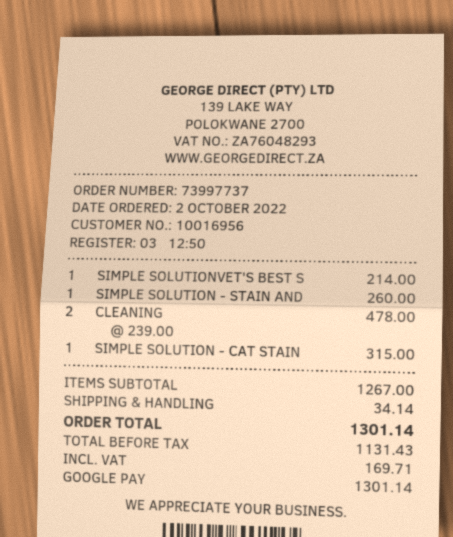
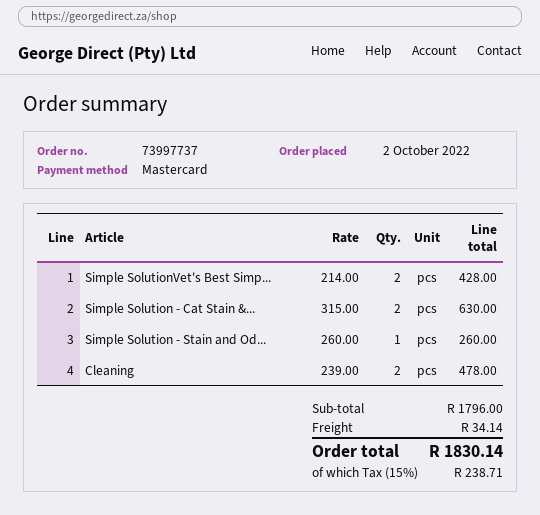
payment method: Google Pay -> Mastercard
SIMPLE SOLUTIONVET'S BEST S: 1 x 214.00 = 214.00 -> 2 x 214.00 = 428.00
SIMPLE SOLUTION - CAT STAIN: 1 x 315.00 = 315.00 -> 2 x 315.00 = 630.00
subtotal: 1267.00 -> 1796.00
tax: 169.71 -> 238.71
total: 1301.14 -> 1830.14

